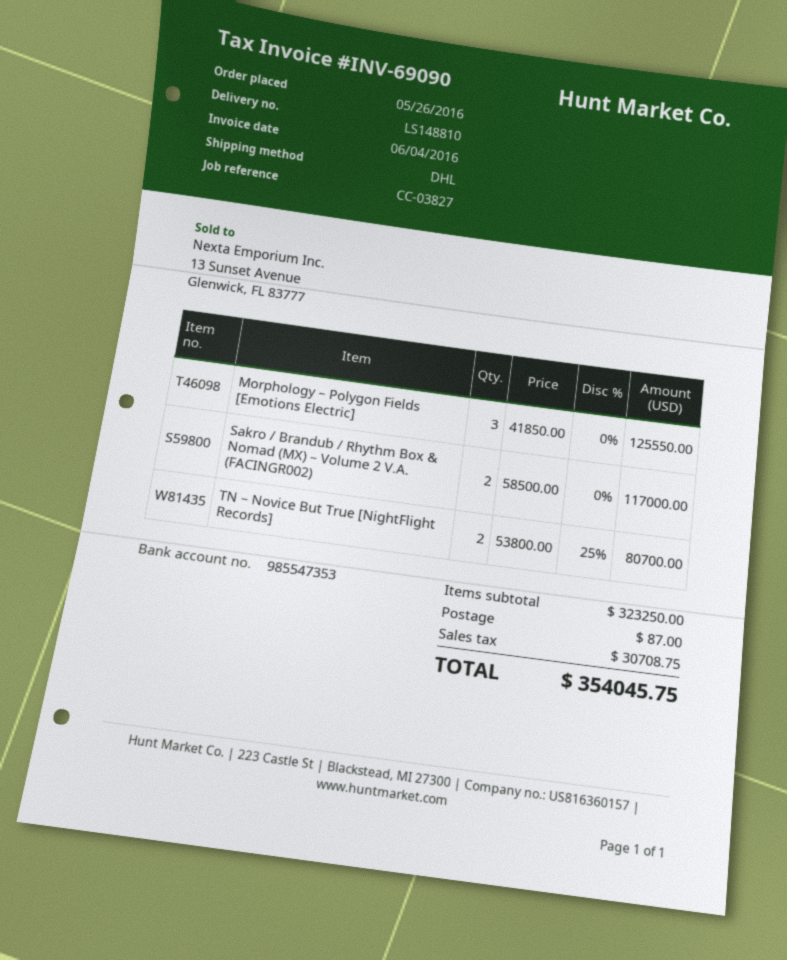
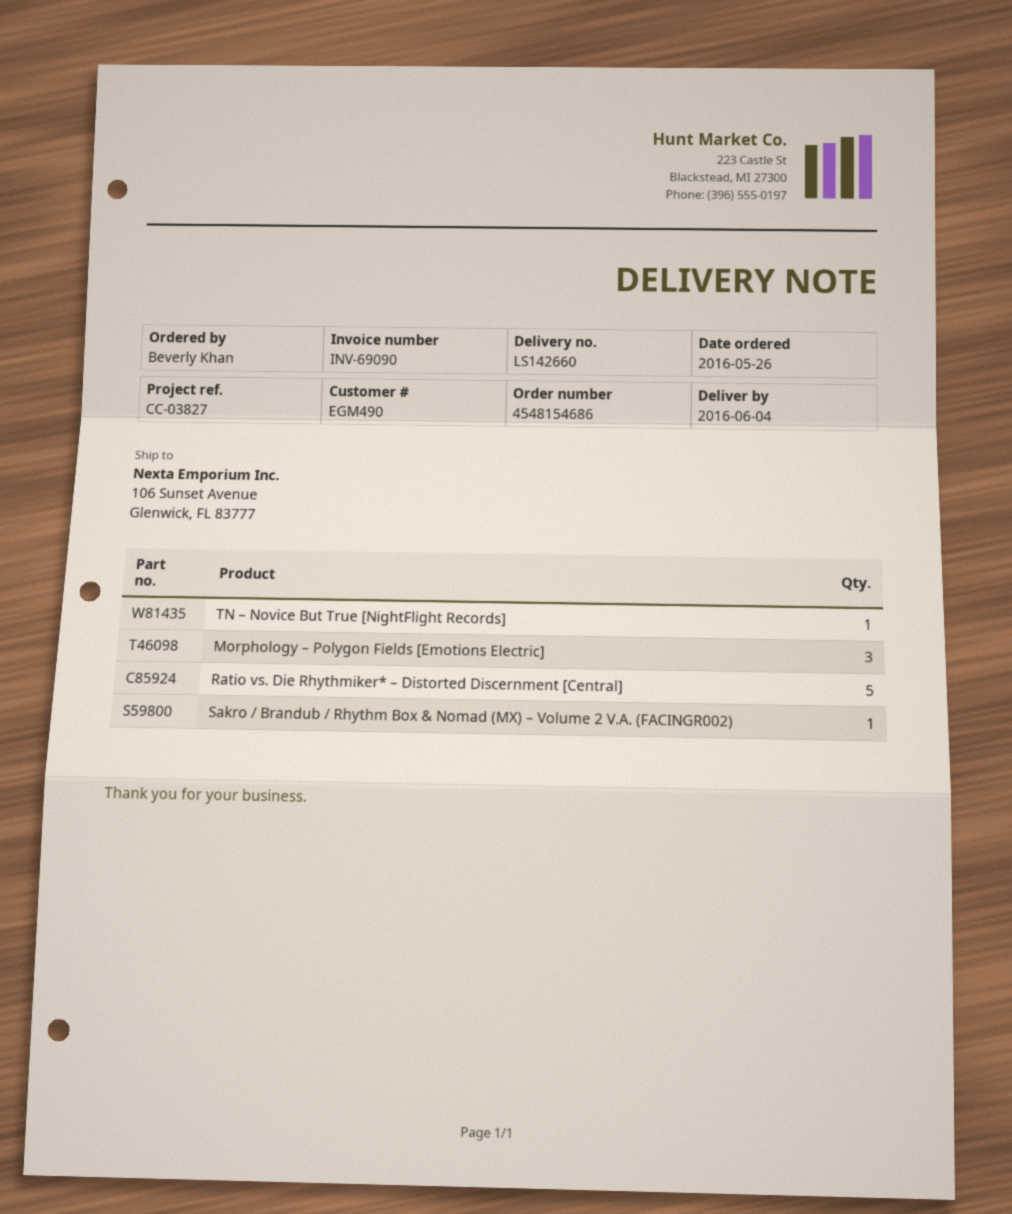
delivery note number: LS148810 -> LS142660
Sakro / Brandub / Rhythm Box & Nomad (MX) – Volume 2 V.A. (FACINGR002): 2 -> 1
TN – Novice But True [NightFlight Records]: 2 -> 1
Ratio vs. Die Rhythmiker* – Distorted Discernment [Central]: none -> 5

